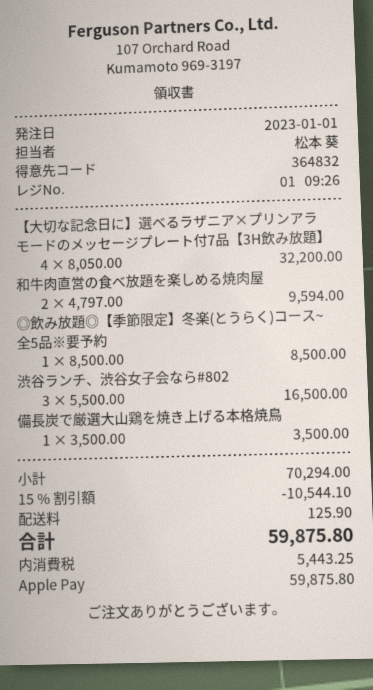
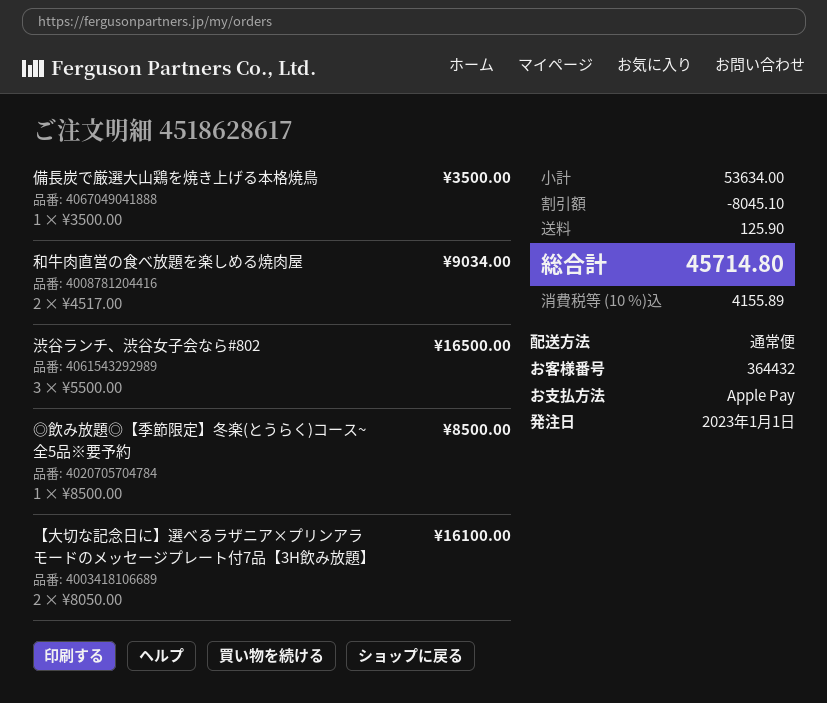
customer number: 364832 -> 364432
【大切な記念日に】選べるラザニア×プリンアラモードのメッセージプレート付7品【3H飲み放題】: 4 x 8050.00 = 32200.00 -> 2 x 8050.00 = 16100.00
和牛肉直営の食べ放題を楽しめる焼肉屋: 2 x 4797.00 = 9594.00 -> 2 x 4517.00 = 9034.00
subtotal: 70294.00 -> 53634.00
discount: 10544.10 -> 8045.10
tax: 5443.25 -> 4155.89
total: 59875.80 -> 45714.80

